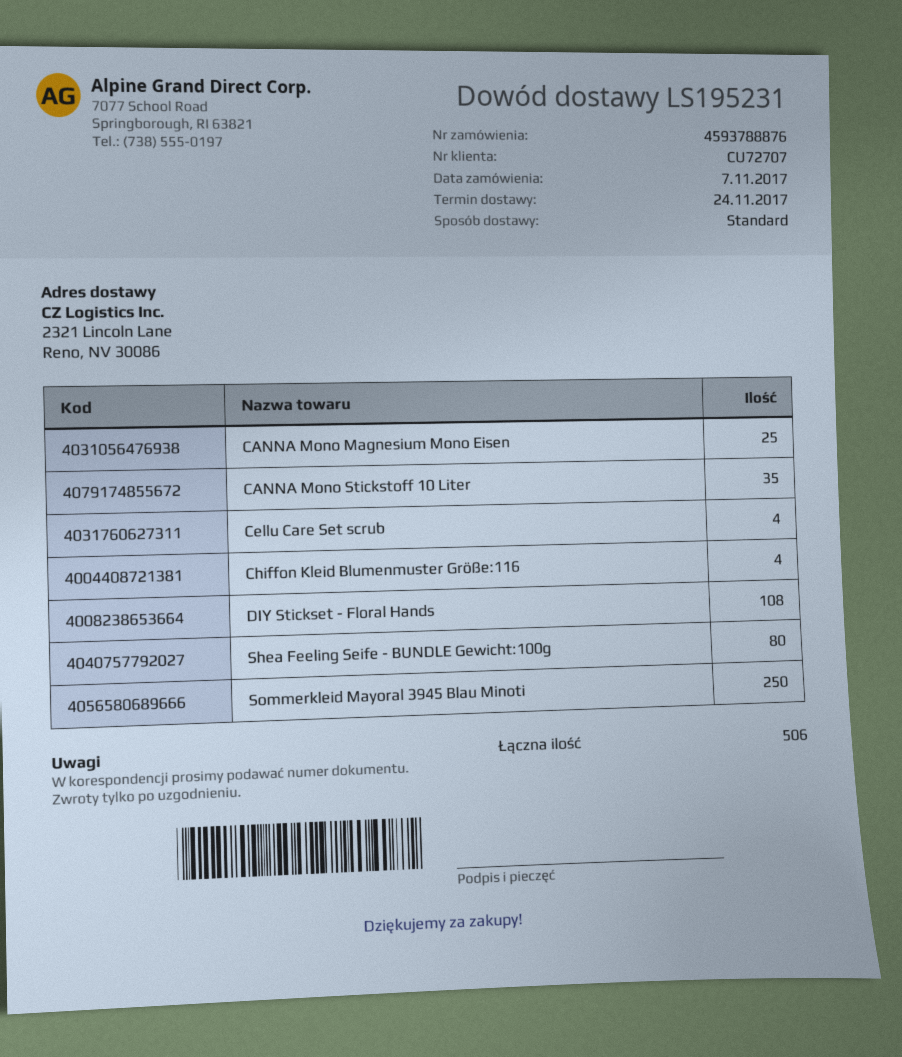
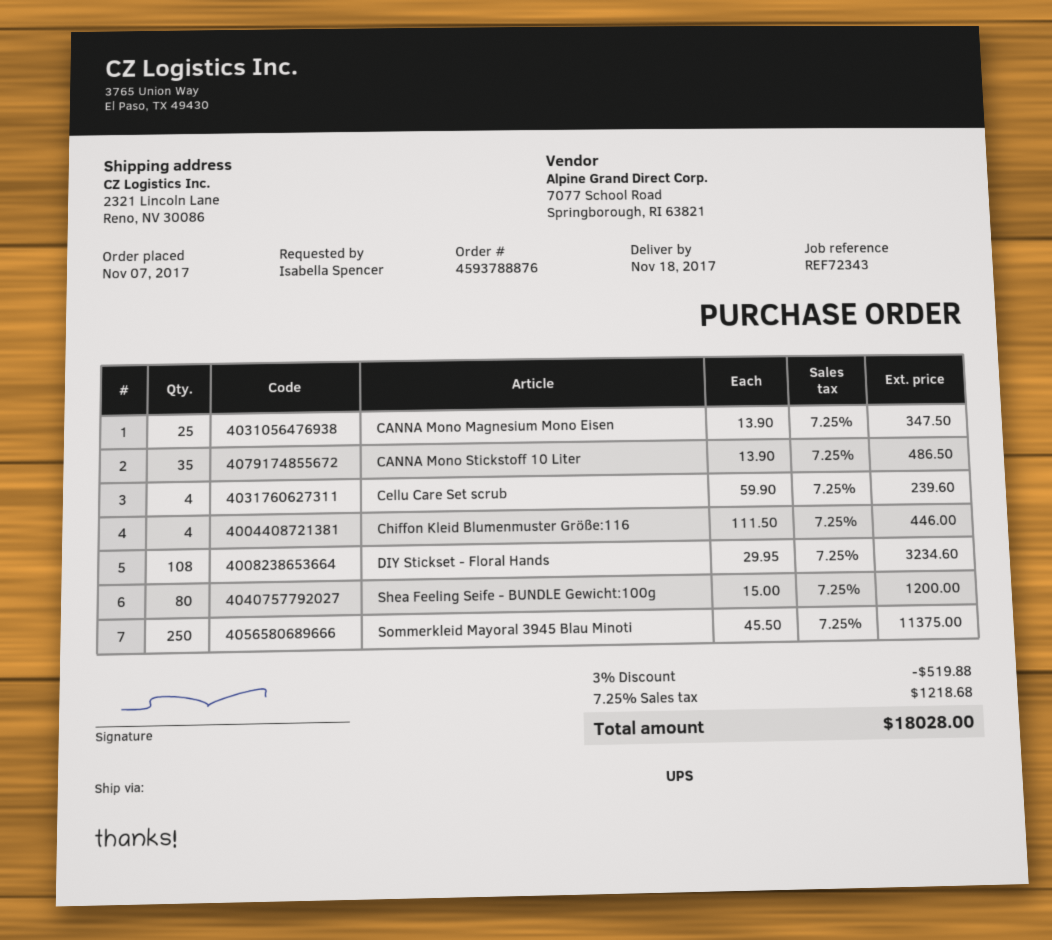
delivery date: 2017-11-24 -> 2017-11-18
shipping method: standard -> UPS

